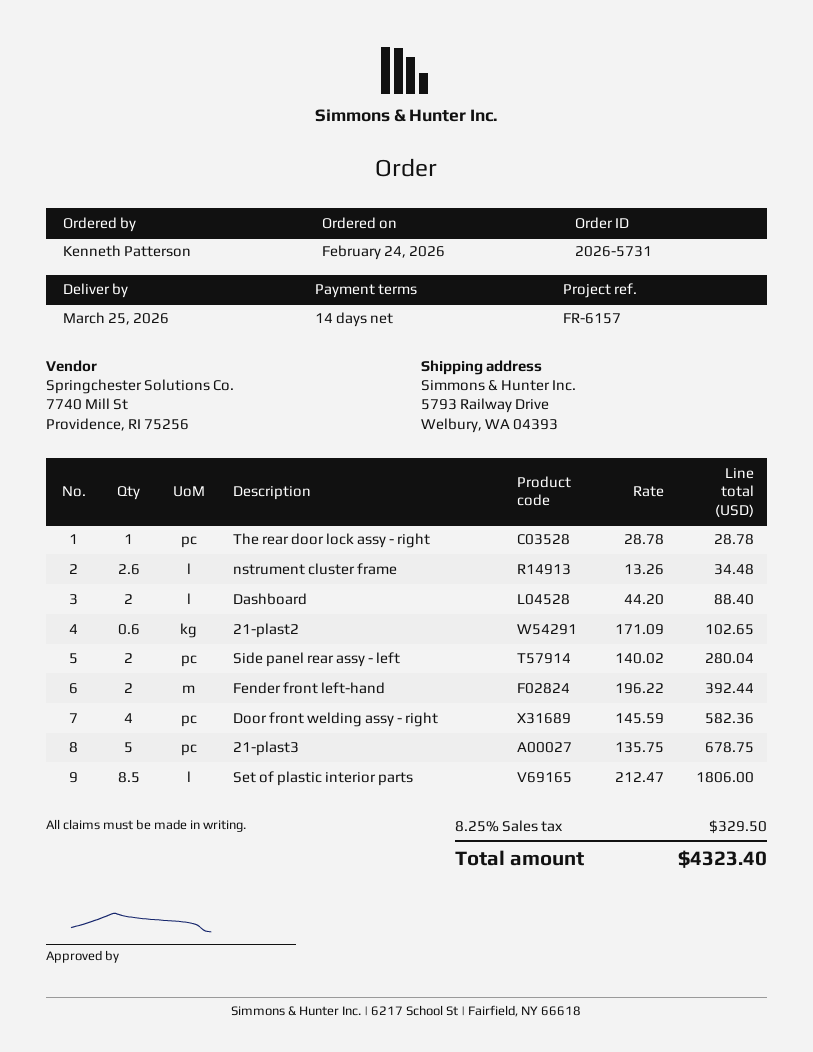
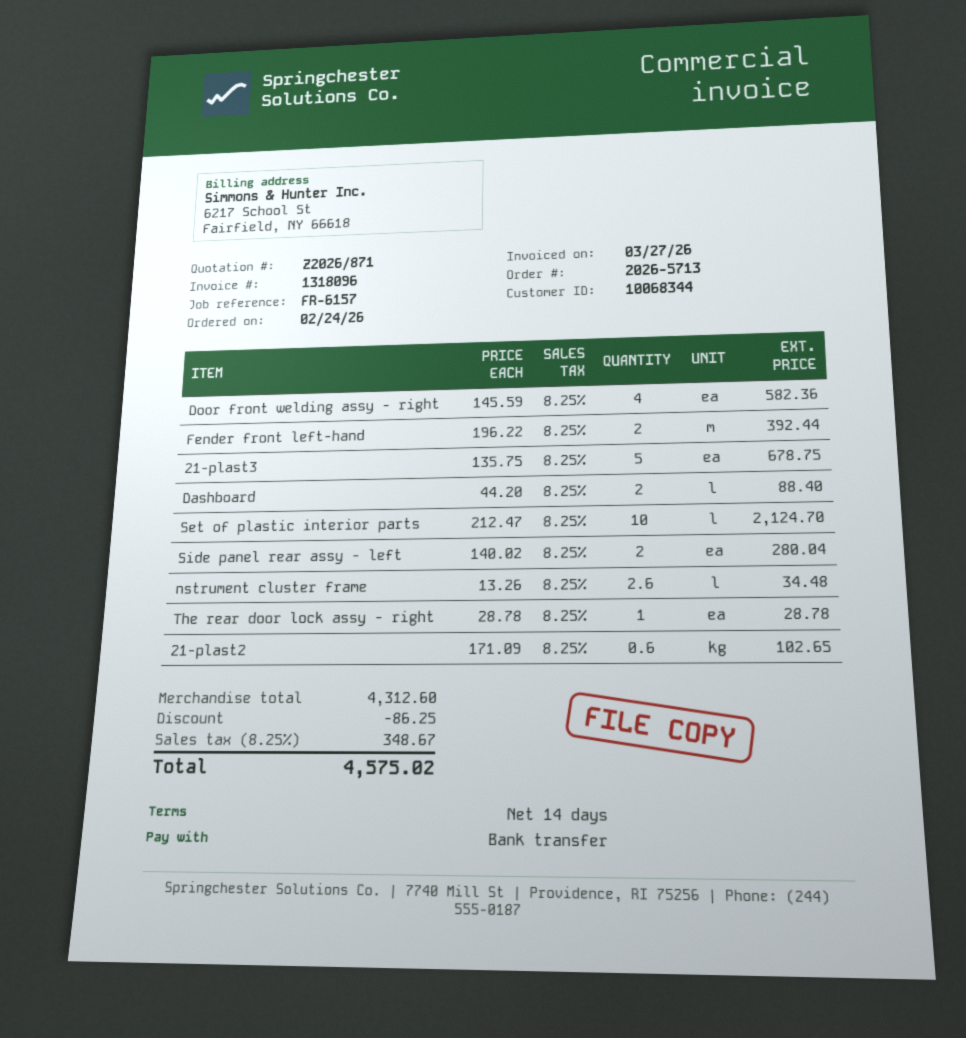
order number: 2026-5731 -> 2026-5713
Set of plastic interior parts: 8.5 x 212.47 = 1806.00 -> 10 x 212.47 = 2124.70
discount: none -> 86.25
tax: 8.25% = 329.50 -> 8.25% = 348.67
total: 4323.40 -> 4575.02

